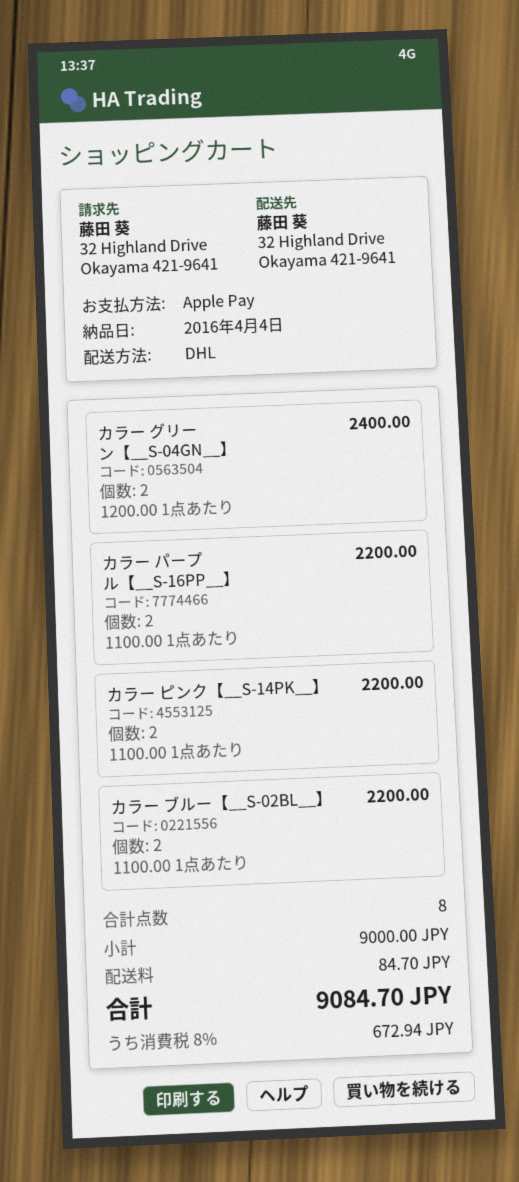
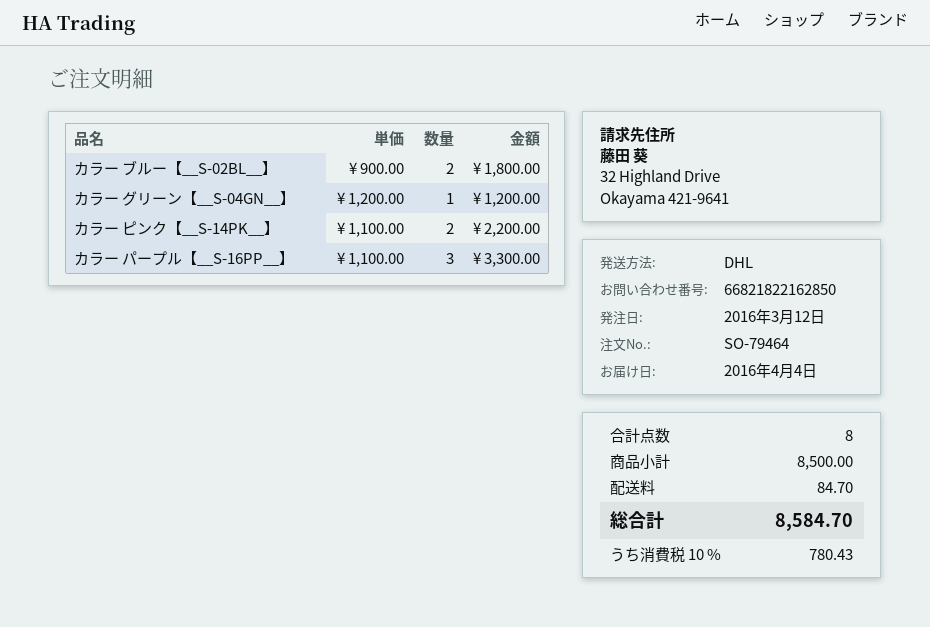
カラー グリーン【__S-04GN__】: 2 x 1200.00 = 2400.00 -> 1 x 1200.00 = 1200.00
カラー パープル【__S-16PP__】: 2 x 1100.00 = 2200.00 -> 3 x 1100.00 = 3300.00
カラー ブルー【__S-02BL__】: 2 x 1100.00 = 2200.00 -> 2 x 900.00 = 1800.00
subtotal: 9000.00 -> 8500.00
tax: 8% = 672.94 -> 10% = 780.43
total: 9084.70 -> 8584.70

